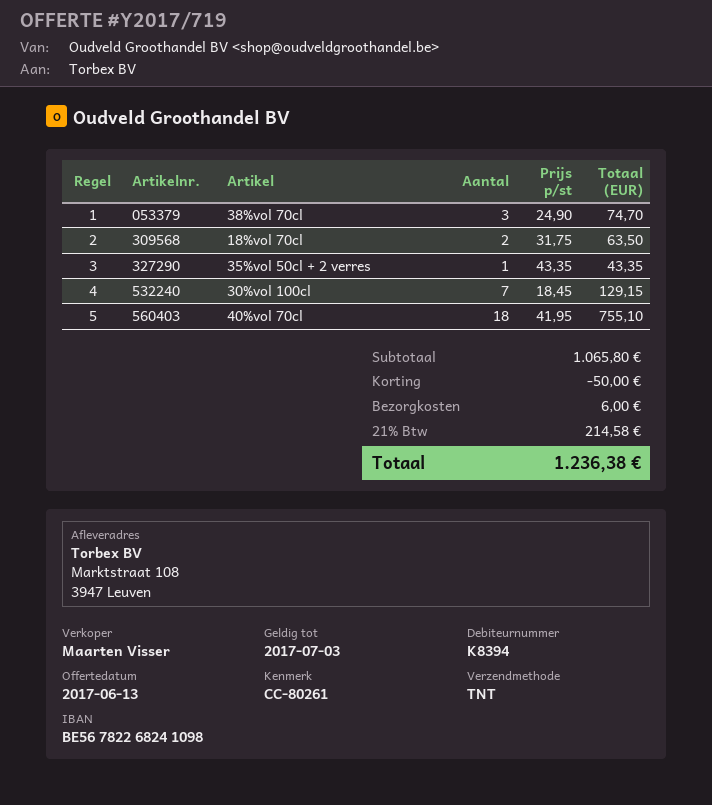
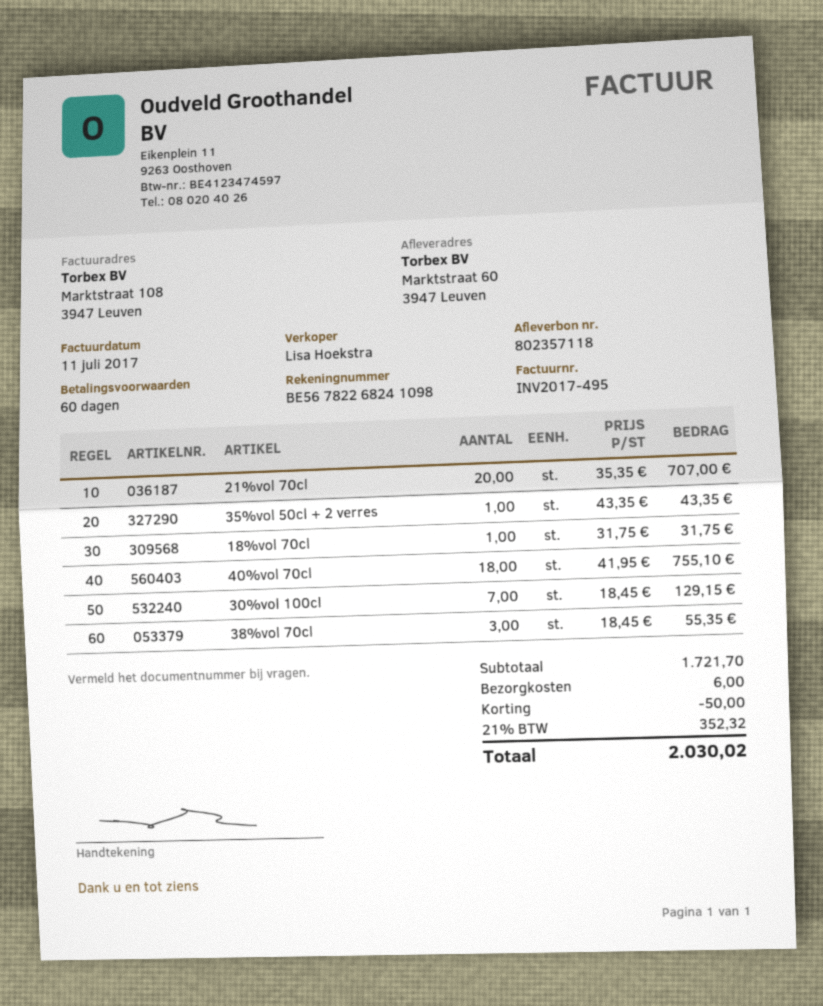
sales rep: Maarten Visser -> Lisa Hoekstra
ship to: Marktstraat 108, 3947 Leuven -> Marktstraat 60, 3947 Leuven
38%vol 70cl: 3 x 24.90 = 74.70 -> 3 x 18.45 = 55.35
18%vol 70cl: 2 x 31.75 = 63.50 -> 1 x 31.75 = 31.75
21%vol 70cl: none -> 20 x 35.35 = 707.00
subtotal: 1065.80 -> 1721.70
tax: 21% = 214.58 -> 21% = 352.32
total: 1236.38 -> 2030.02

